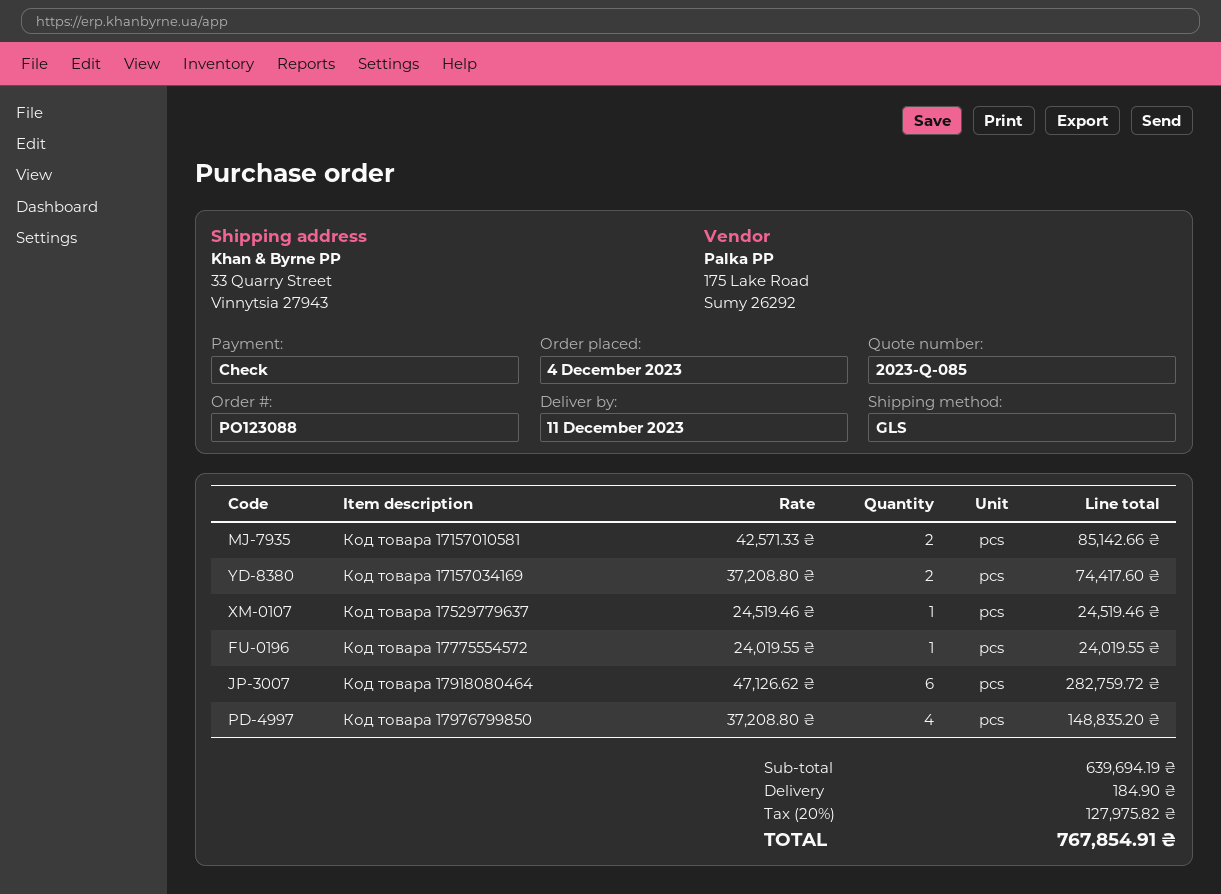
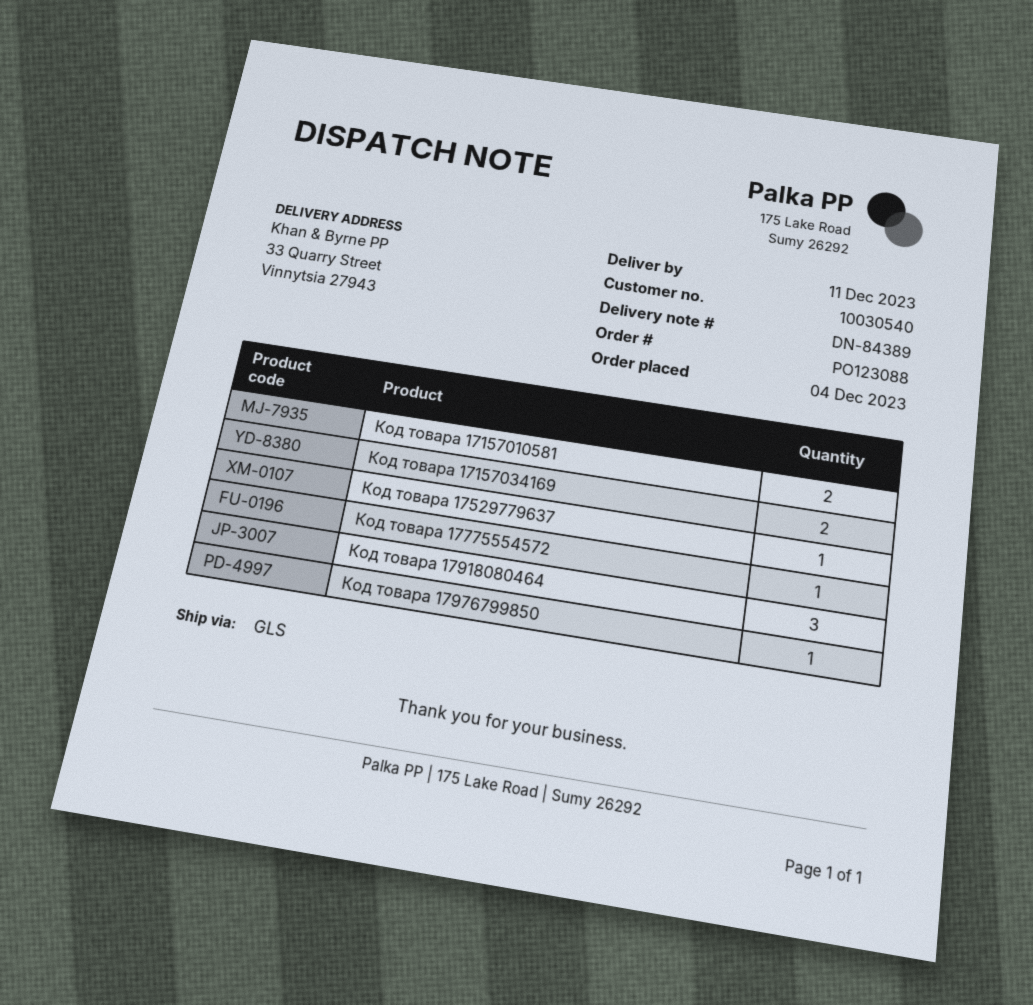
Код товара 17918080464: 6 -> 3
Код товара 17976799850: 4 -> 1

